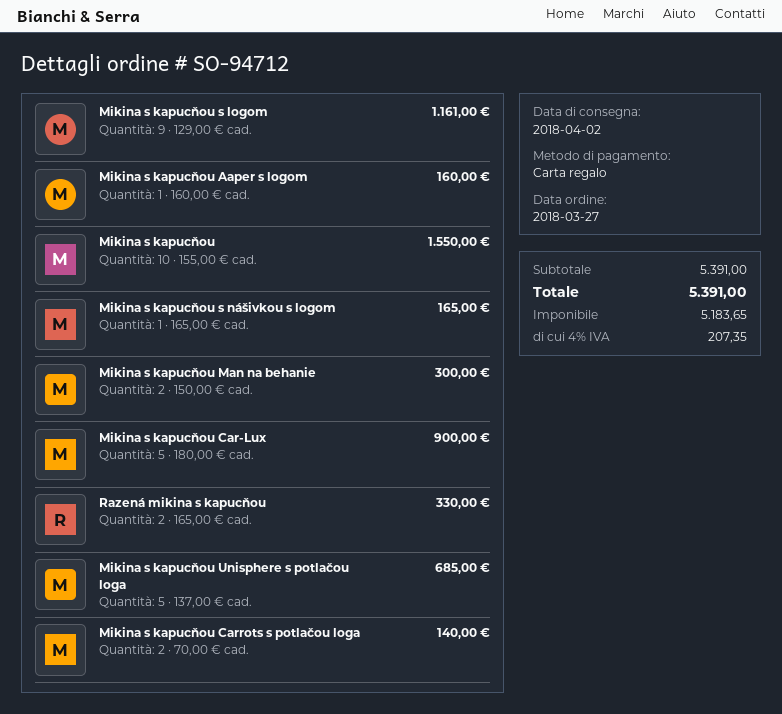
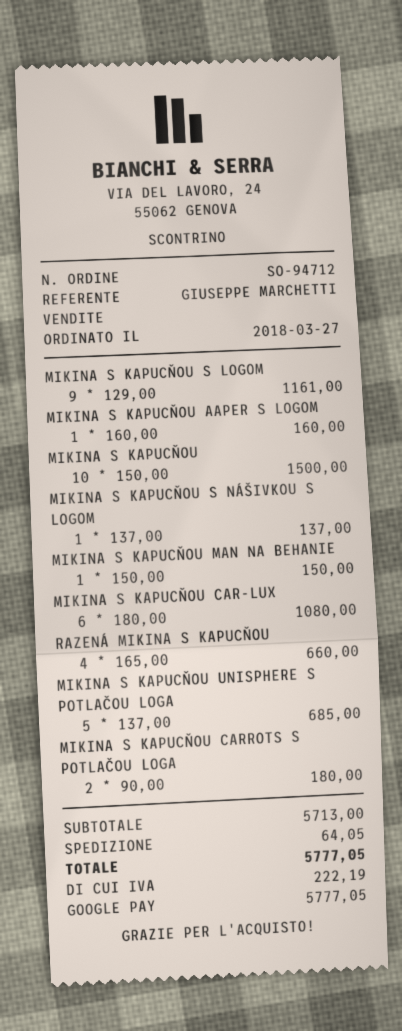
payment method: gift card -> Google Pay
Mikina s kapucňou: 10 x 155.00 = 1550.00 -> 10 x 150.00 = 1500.00
Mikina s kapucňou s nášivkou s logom: 1 x 165.00 = 165.00 -> 1 x 137.00 = 137.00
Mikina s kapucňou Man na behanie: 2 x 150.00 = 300.00 -> 1 x 150.00 = 150.00
Mikina s kapucňou Car-Lux: 5 x 180.00 = 900.00 -> 6 x 180.00 = 1080.00
Razená mikina s kapucňou: 2 x 165.00 = 330.00 -> 4 x 165.00 = 660.00
Mikina s kapucňou Carrots s potlačou loga: 2 x 70.00 = 140.00 -> 2 x 90.00 = 180.00
subtotal: 5391.00 -> 5713.00
shipping: none -> 64.05
tax: 207.35 -> 222.19
total: 5391.00 -> 5777.05

